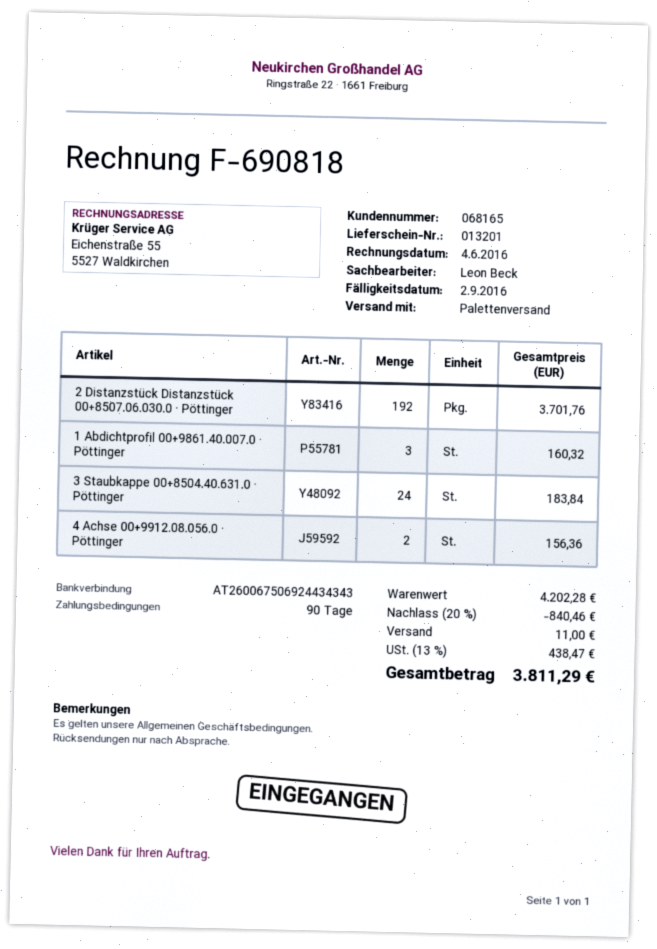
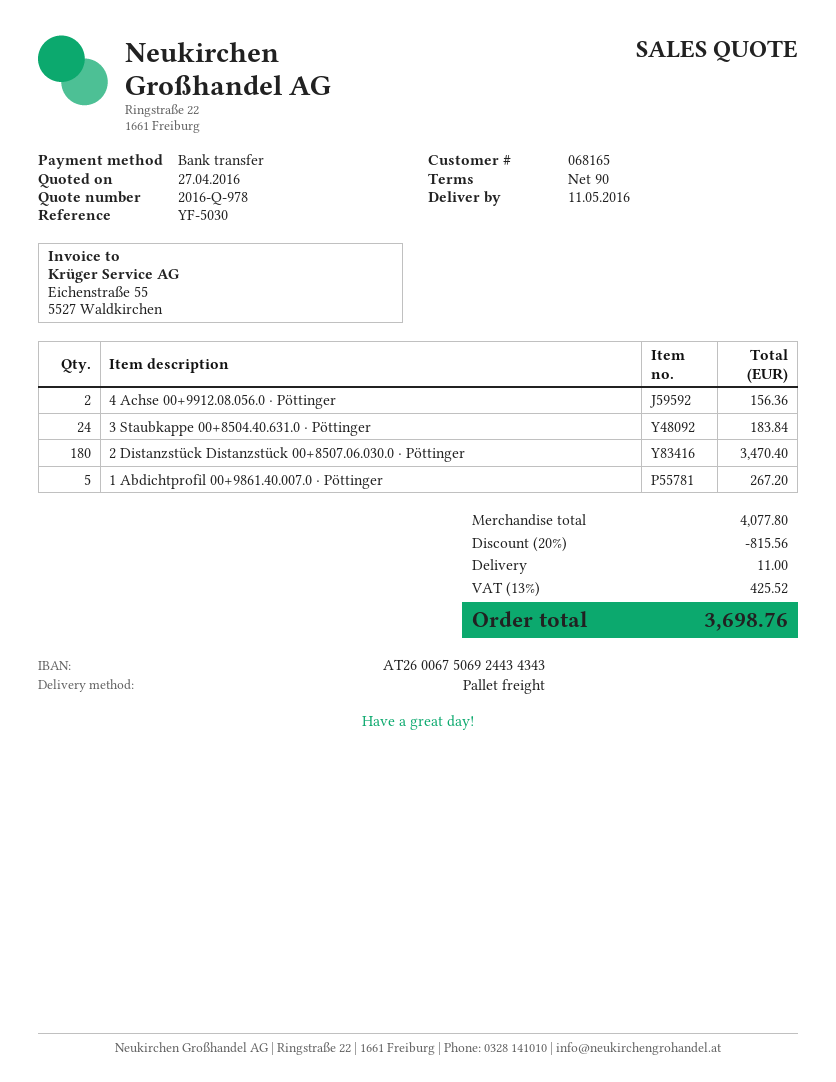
2 Distanzstück Distanzstück 00+8507.06.030.0 · Pöttinger: 192 for 3701.76 -> 180 for 3470.40
1 Abdichtprofil 00+9861.40.007.0 · Pöttinger: 3 for 160.32 -> 5 for 267.20
subtotal: 4202.28 -> 4077.80
discount: 20% = 840.46 -> 20% = 815.56
tax: 13% = 438.47 -> 13% = 425.52
total: 3811.29 -> 3698.76

